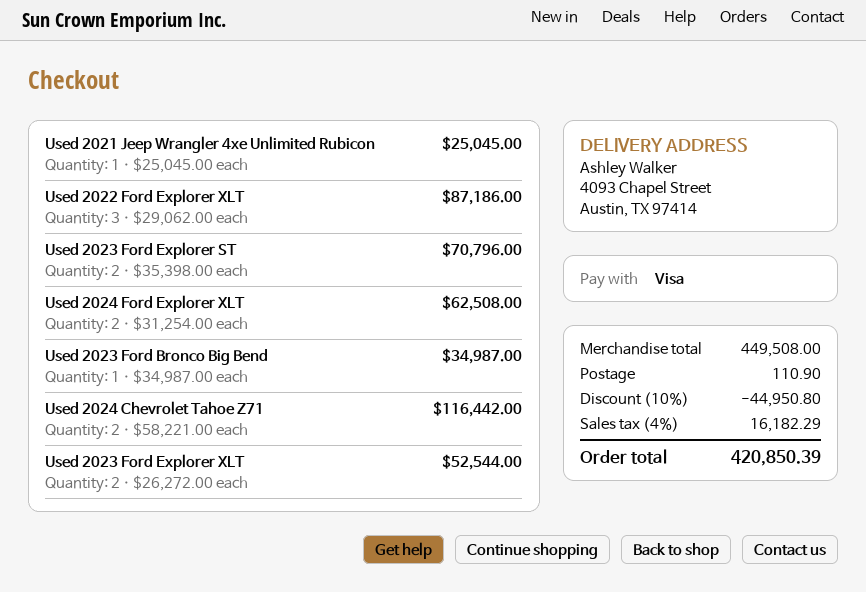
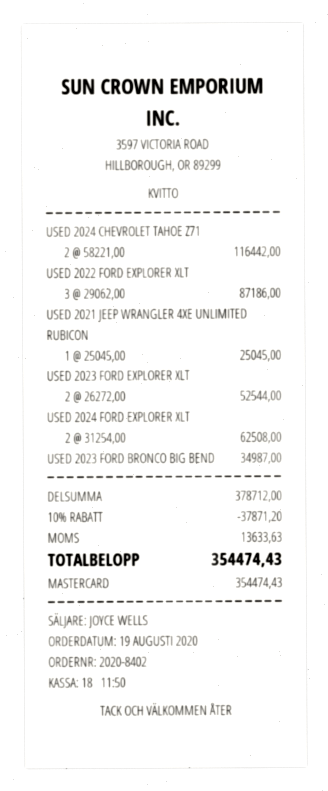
payment method: Visa -> Mastercard
Used 2023 Ford Explorer ST: 2 x 35398.00 = 70796.00 -> none
subtotal: 449508.00 -> 378712.00
discount: 10% = 44950.80 -> 10% = 37871.20
shipping: 110.90 -> none
tax: 16182.29 -> 13633.63
total: 420850.39 -> 354474.43

